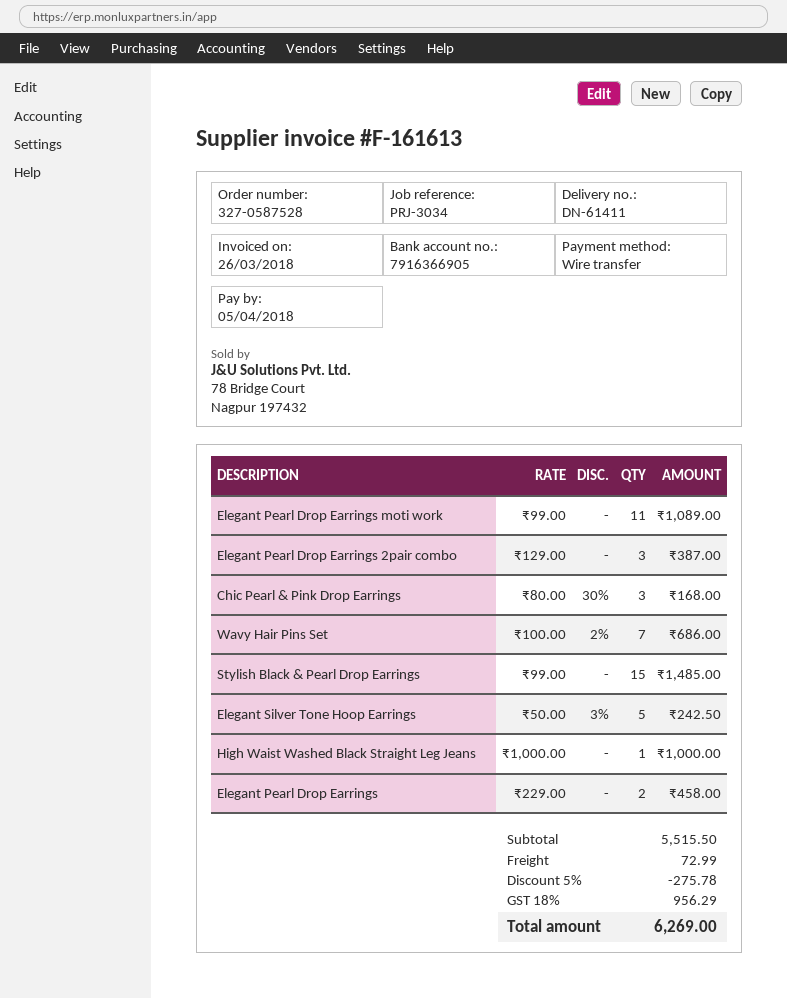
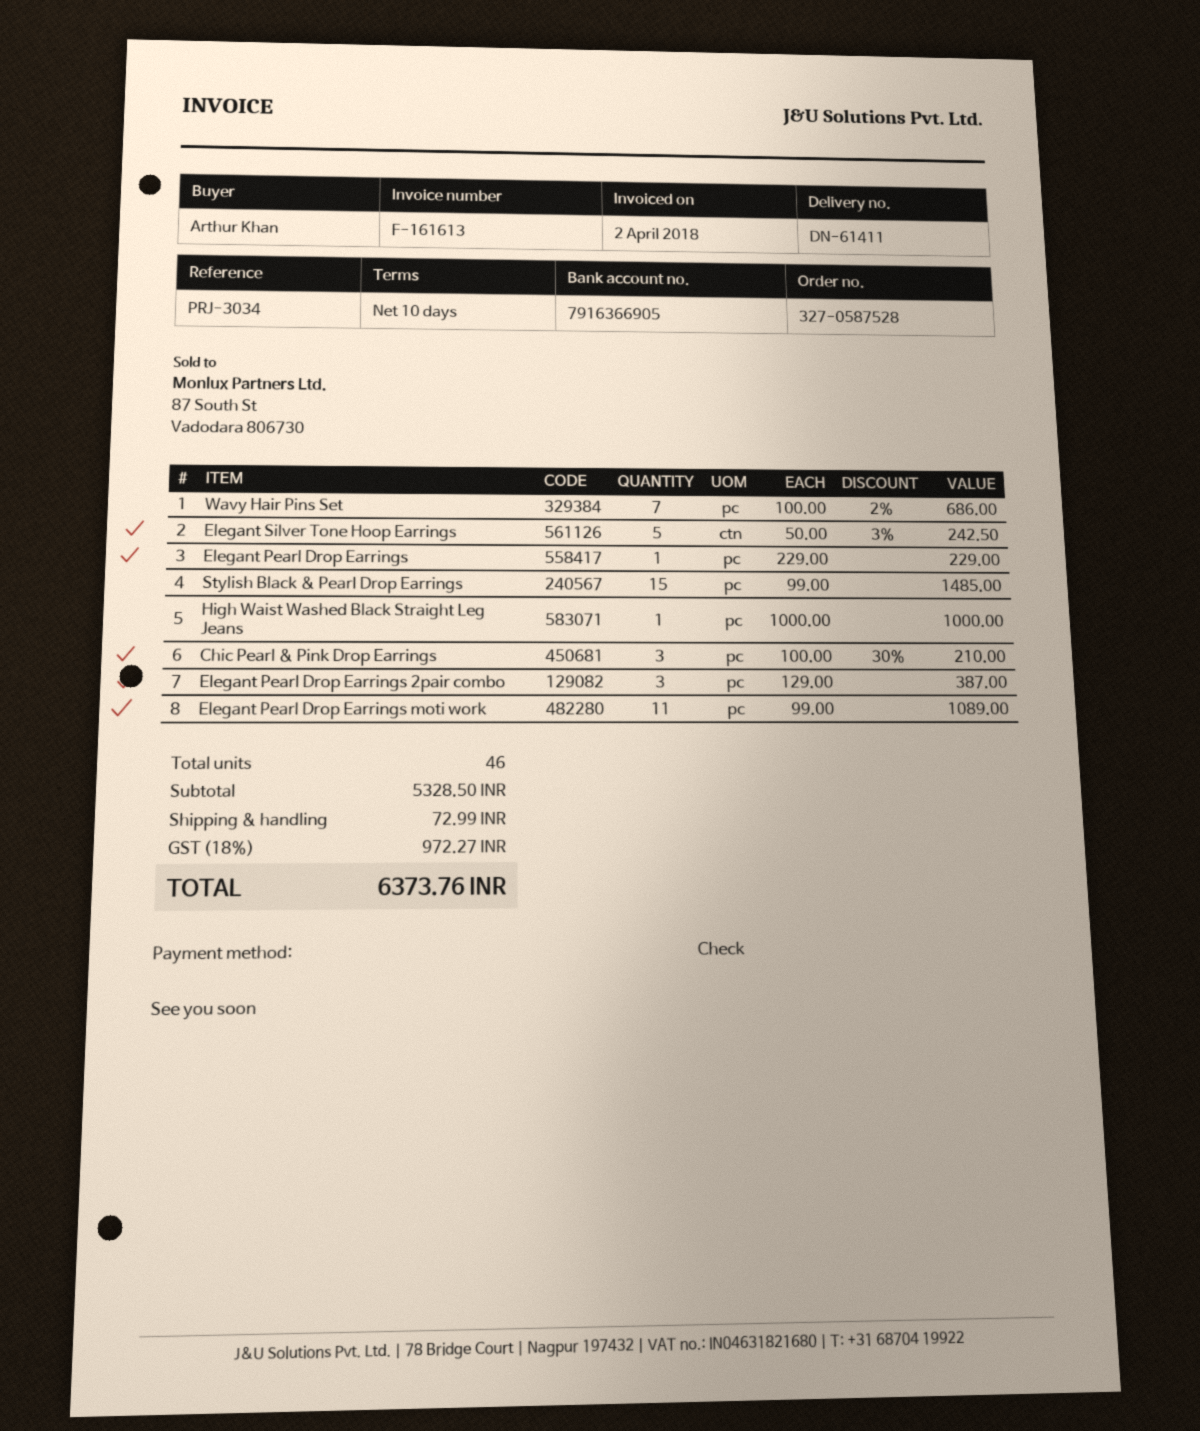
invoice date: 2018-03-26 -> 2018-04-02
payment method: bank transfer -> cheque
Chic Pearl & Pink Drop Earrings: 3 x 80.00 - 30% = 168.00 -> 3 x 100.00 - 30% = 210.00
Elegant Pearl Drop Earrings: 2 x 229.00 = 458.00 -> 1 x 229.00 = 229.00
subtotal: 5515.50 -> 5328.50
discount: 5% = 275.78 -> none
tax: 18% = 956.29 -> 18% = 972.27
total: 6269.00 -> 6373.76

